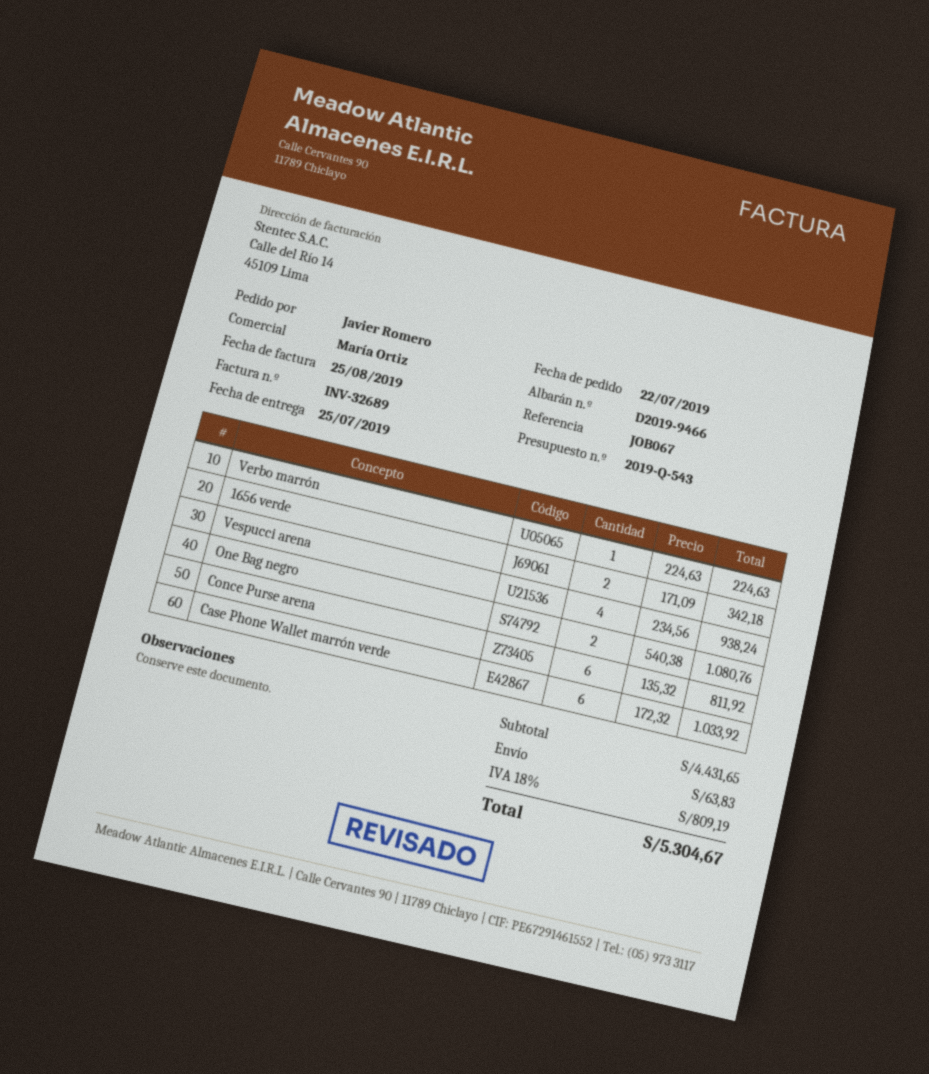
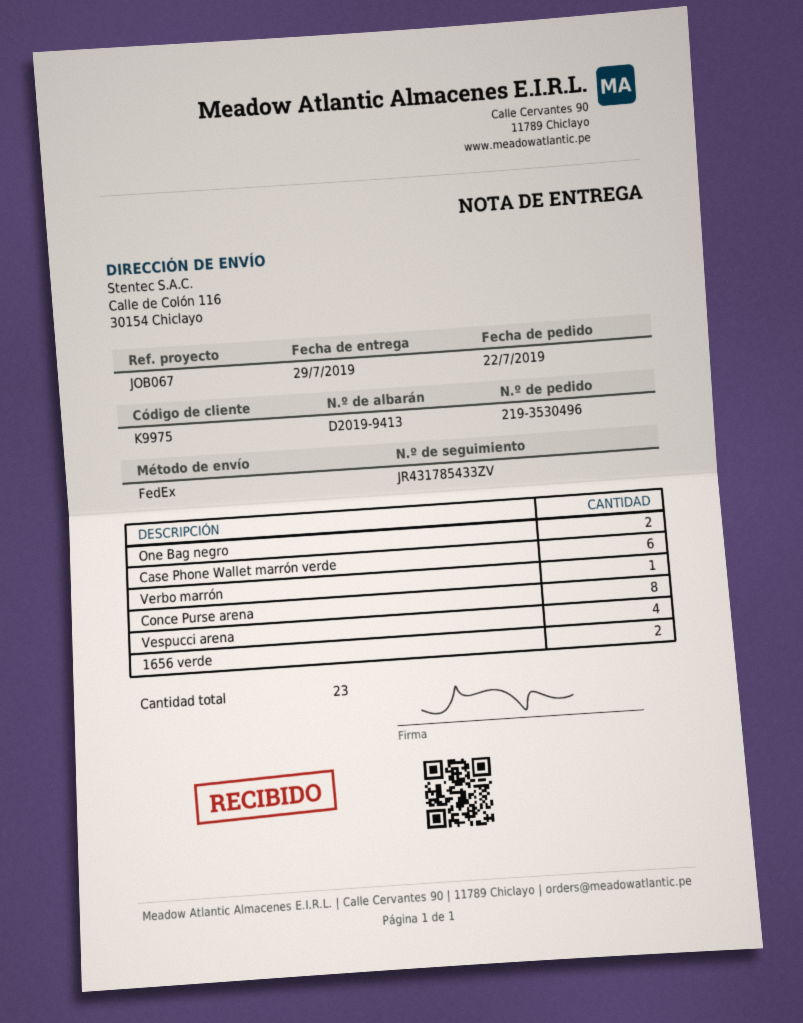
delivery note number: D2019-9466 -> D2019-9413
delivery date: 2019-07-25 -> 2019-07-29
Conce Purse arena: 6 -> 8

